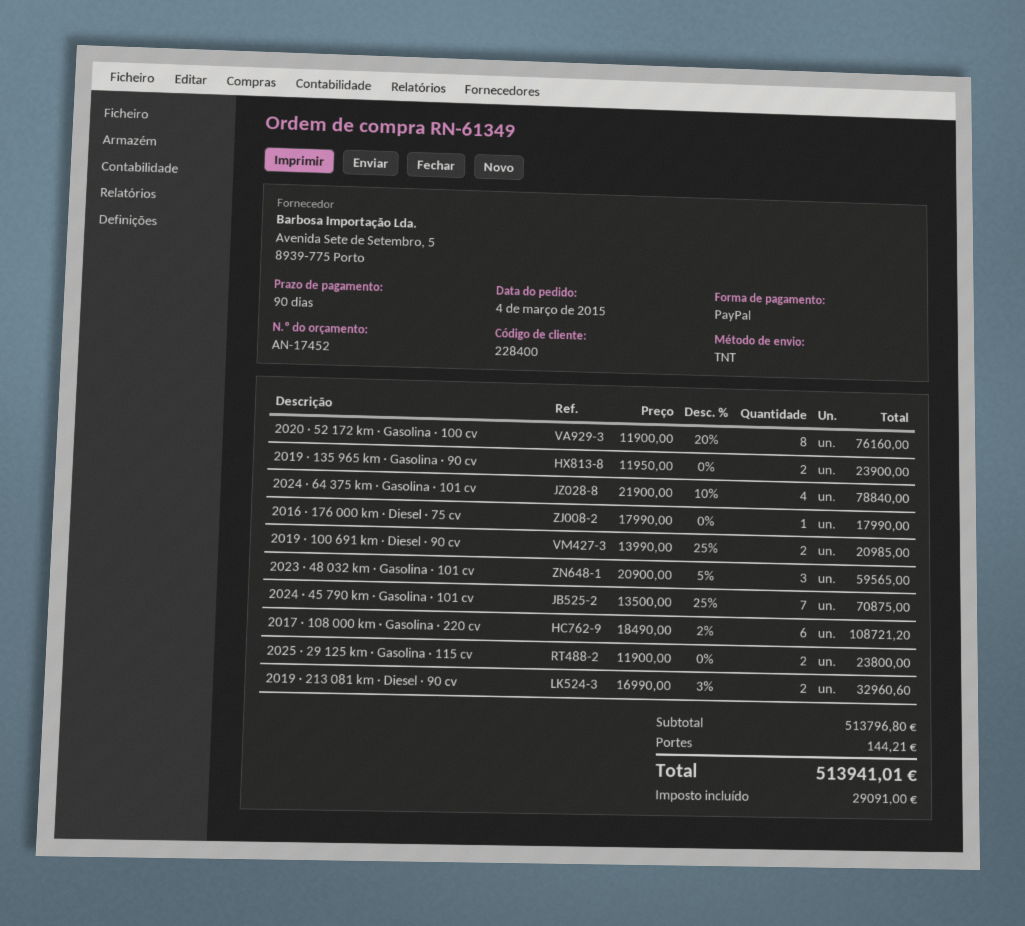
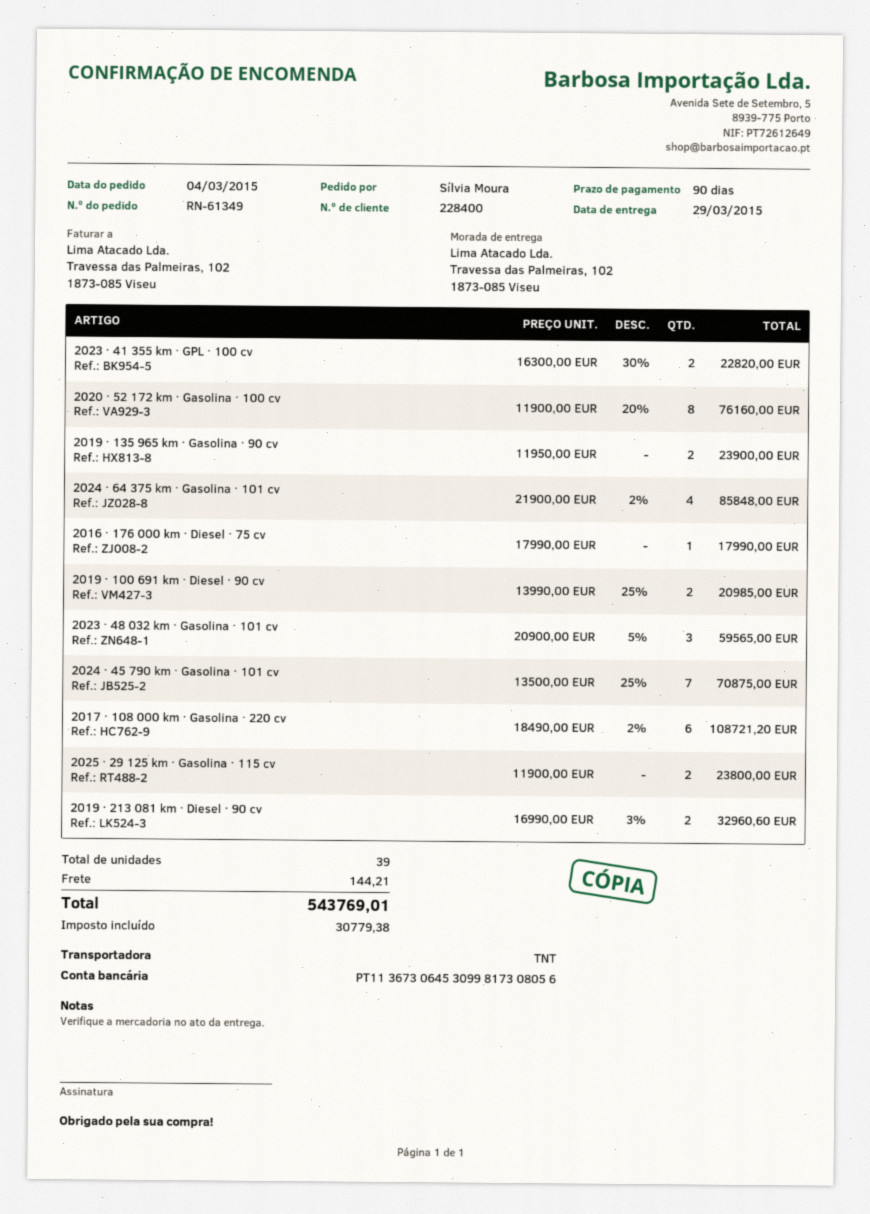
2024 · 64 375 km · Gasolina · 101 cv: 4 x 21900.00 - 10% = 78840.00 -> 4 x 21900.00 - 2% = 85848.00
2023 · 41 355 km · GPL · 100 cv: none -> 2 x 16300.00 - 30% = 22820.00
tax: 29091.00 -> 30779.38
total: 513941.01 -> 543769.01

